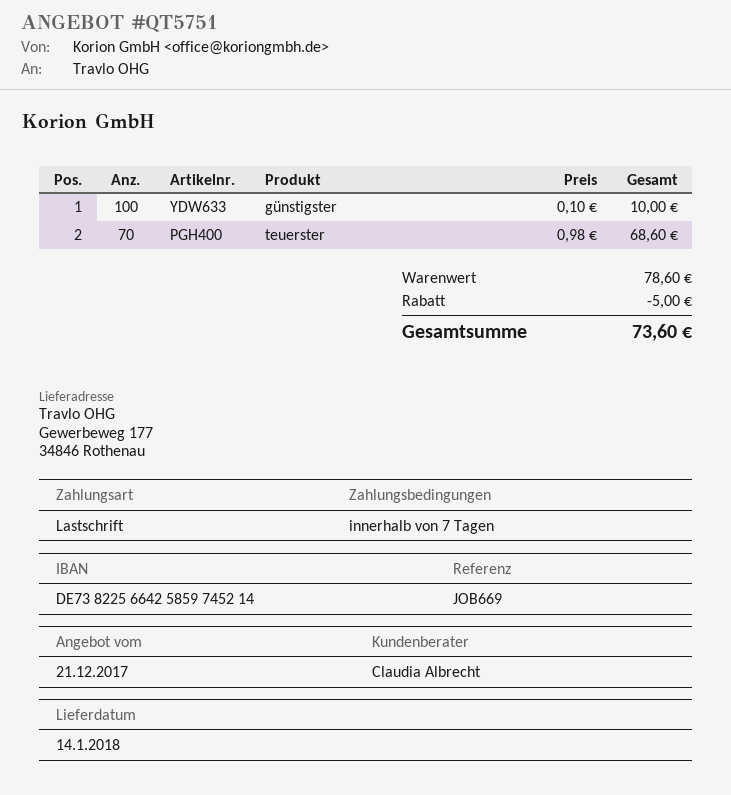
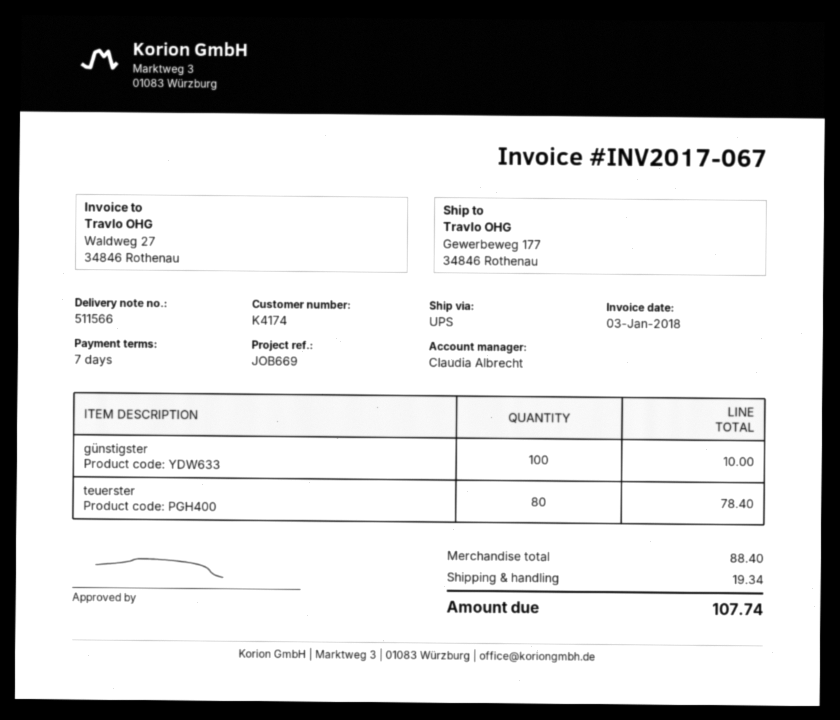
teuerster: 70 for 68.60 -> 80 for 78.40
subtotal: 78.60 -> 88.40
discount: 5.00 -> none
shipping: none -> 19.34
total: 73.60 -> 107.74

